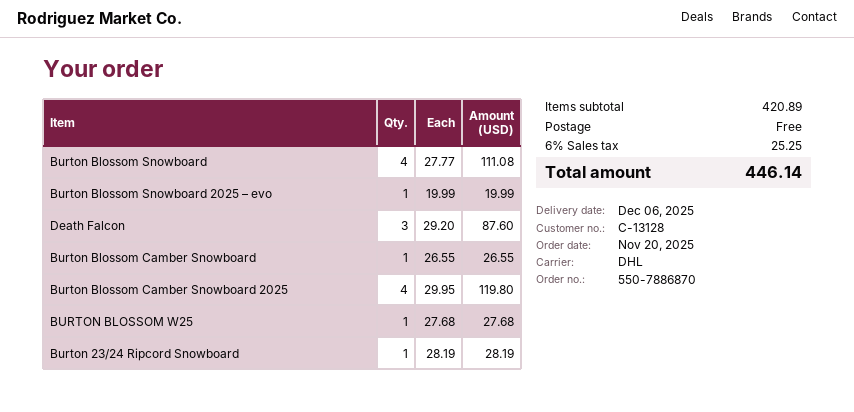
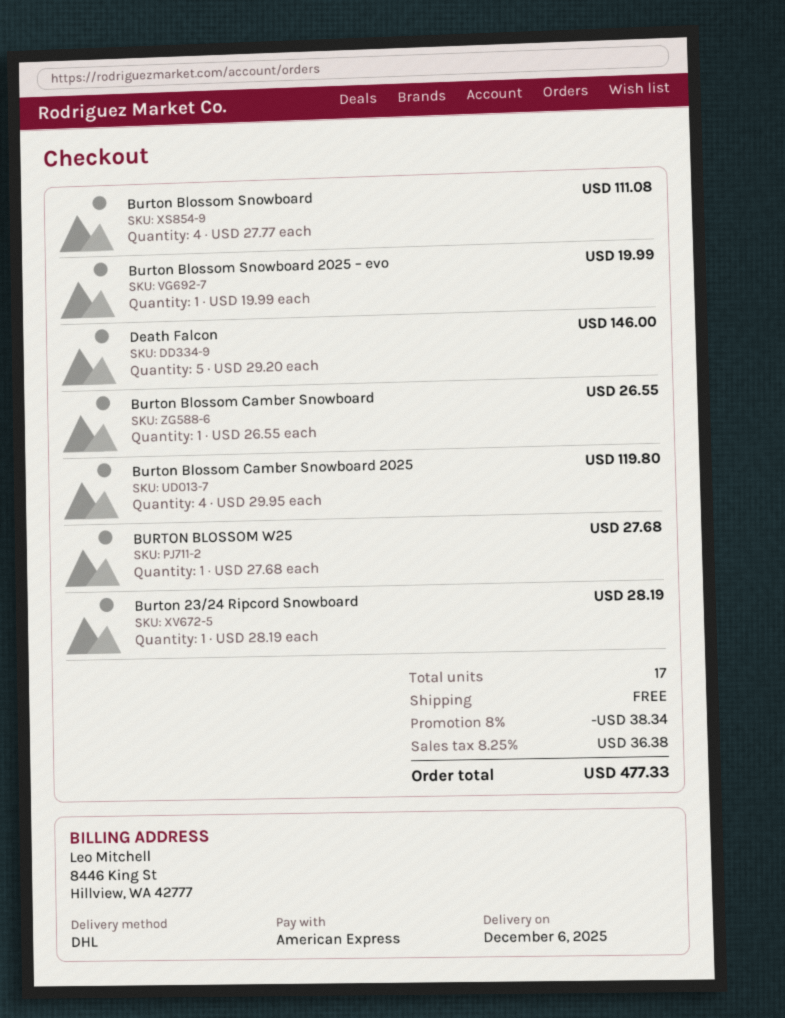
Death Falcon: 3 x 29.20 = 87.60 -> 5 x 29.20 = 146.00
discount: none -> 8% = 38.34
tax: 6% = 25.25 -> 8.25% = 36.38
total: 446.14 -> 477.33

